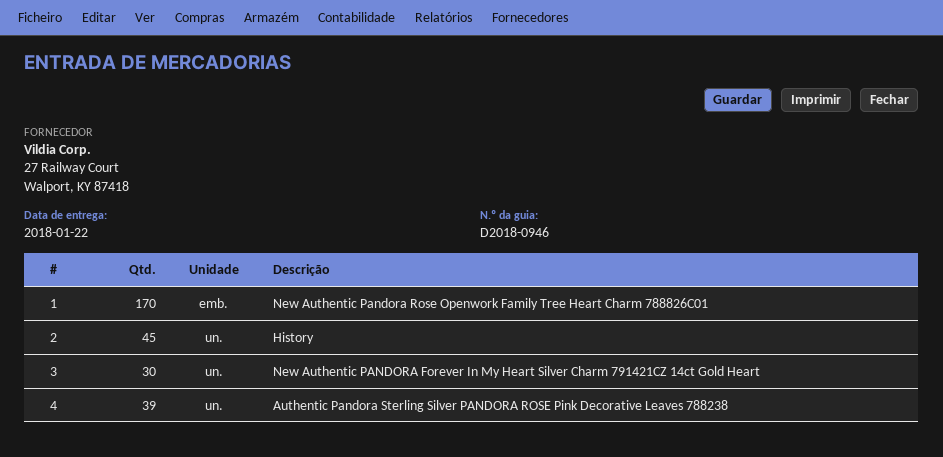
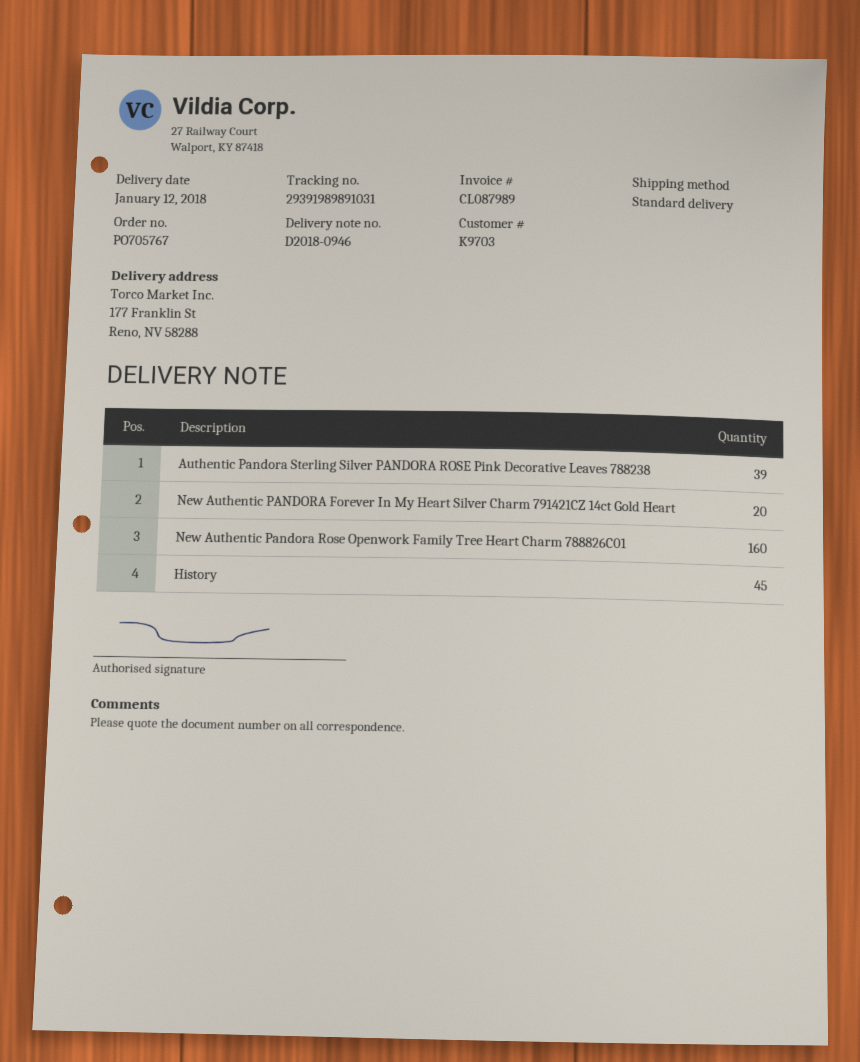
delivery date: 2018-01-22 -> 2018-01-12
New Authentic Pandora Rose Openwork Family Tree Heart Charm 788826C01: 170 -> 160
New Authentic PANDORA Forever In My Heart Silver Charm 791421CZ 14ct Gold Heart: 30 -> 20

